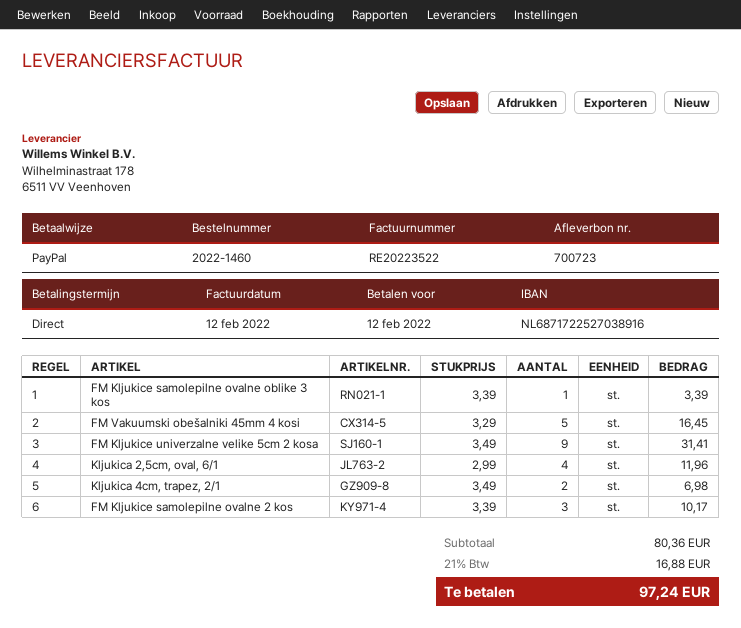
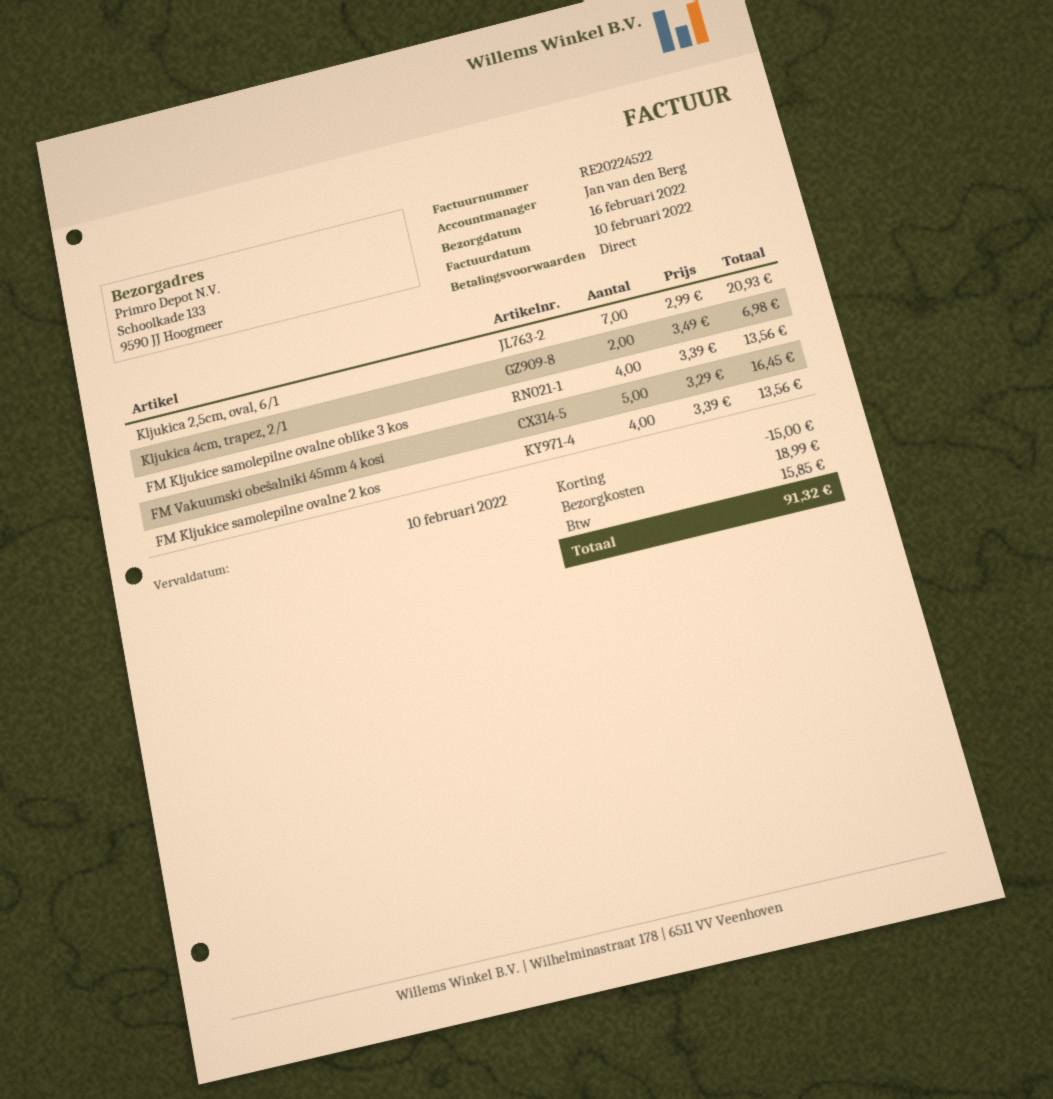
invoice number: RE20223522 -> RE20224522
invoice date: 2022-02-12 -> 2022-02-10
due date: 2022-02-12 -> 2022-02-10
FM Kljukice samolepilne ovalne oblike 3 kos: 1 x 3.39 = 3.39 -> 4 x 3.39 = 13.56
FM Kljukice univerzalne velike 5cm 2 kosa: 9 x 3.49 = 31.41 -> none
Kljukica 2,5cm, oval, 6/1: 4 x 2.99 = 11.96 -> 7 x 2.99 = 20.93
FM Kljukice samolepilne ovalne 2 kos: 3 x 3.39 = 10.17 -> 4 x 3.39 = 13.56
discount: none -> 15.00
shipping: none -> 18.99
tax: 16.88 -> 15.85
total: 97.24 -> 91.32

